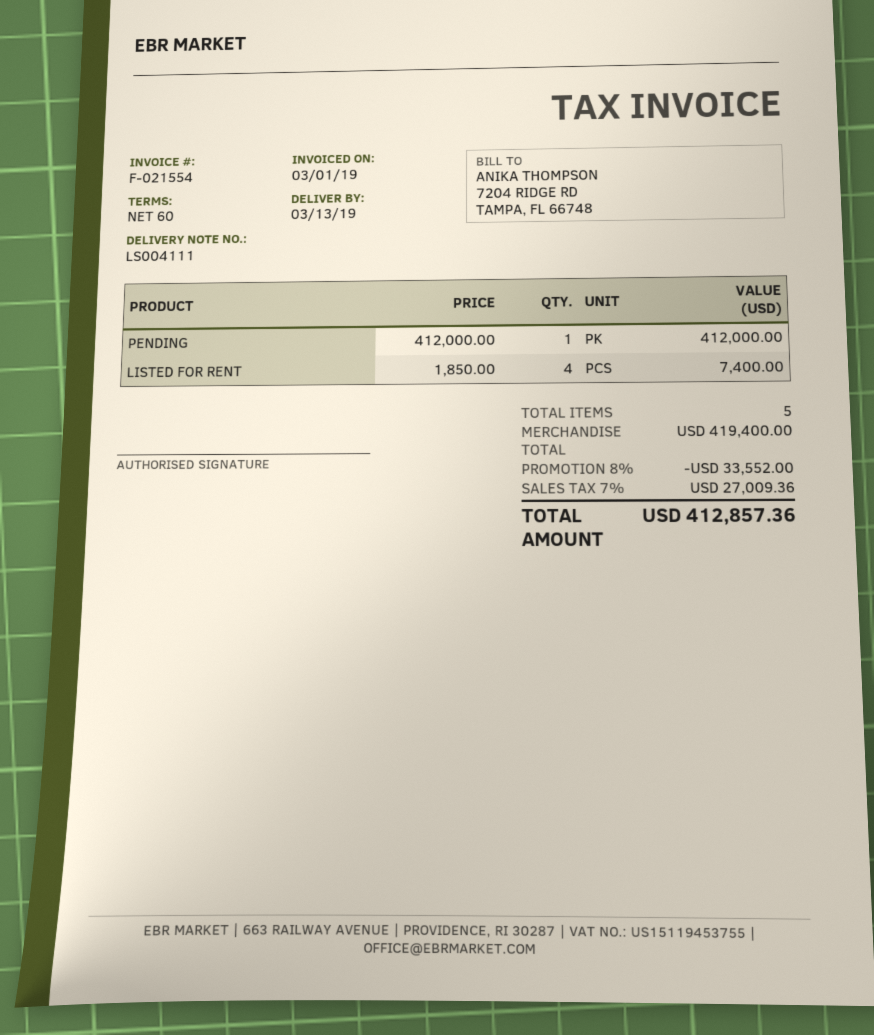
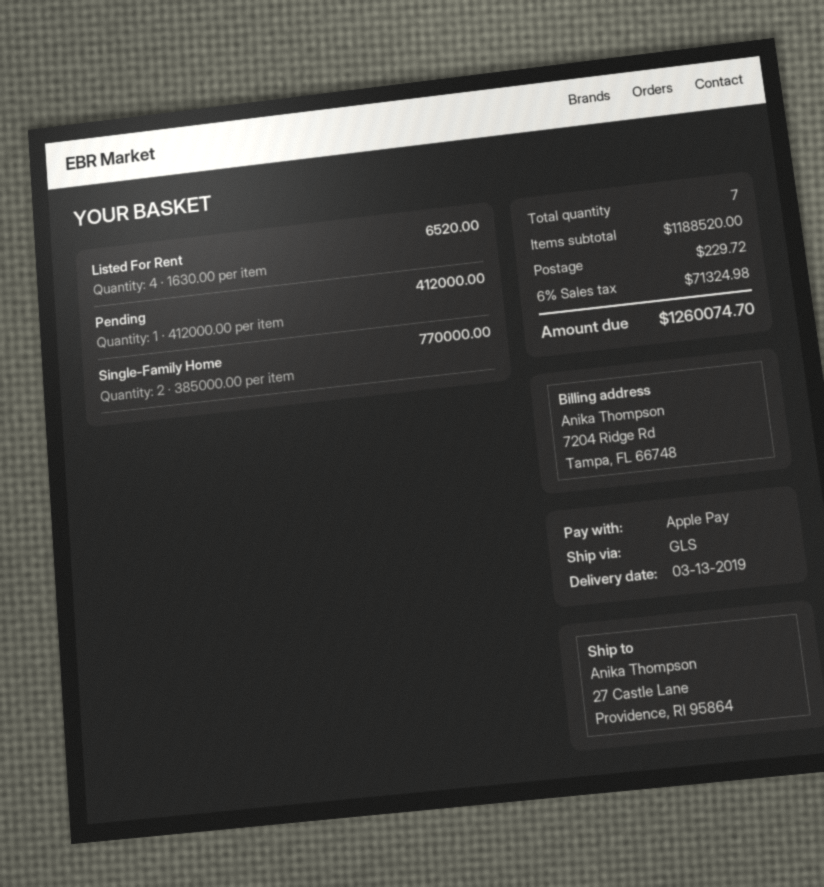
LISTED FOR RENT: 4 x 1850.00 = 7400.00 -> 4 x 1630.00 = 6520.00
Single-Family Home: none -> 2 x 385000.00 = 770000.00
total quantity: 5 -> 7
subtotal: 419400.00 -> 1188520.00
discount: 8% = 33552.00 -> none
shipping: none -> 229.72
tax: 7% = 27009.36 -> 6% = 71324.98
total: 412857.36 -> 1260074.70

